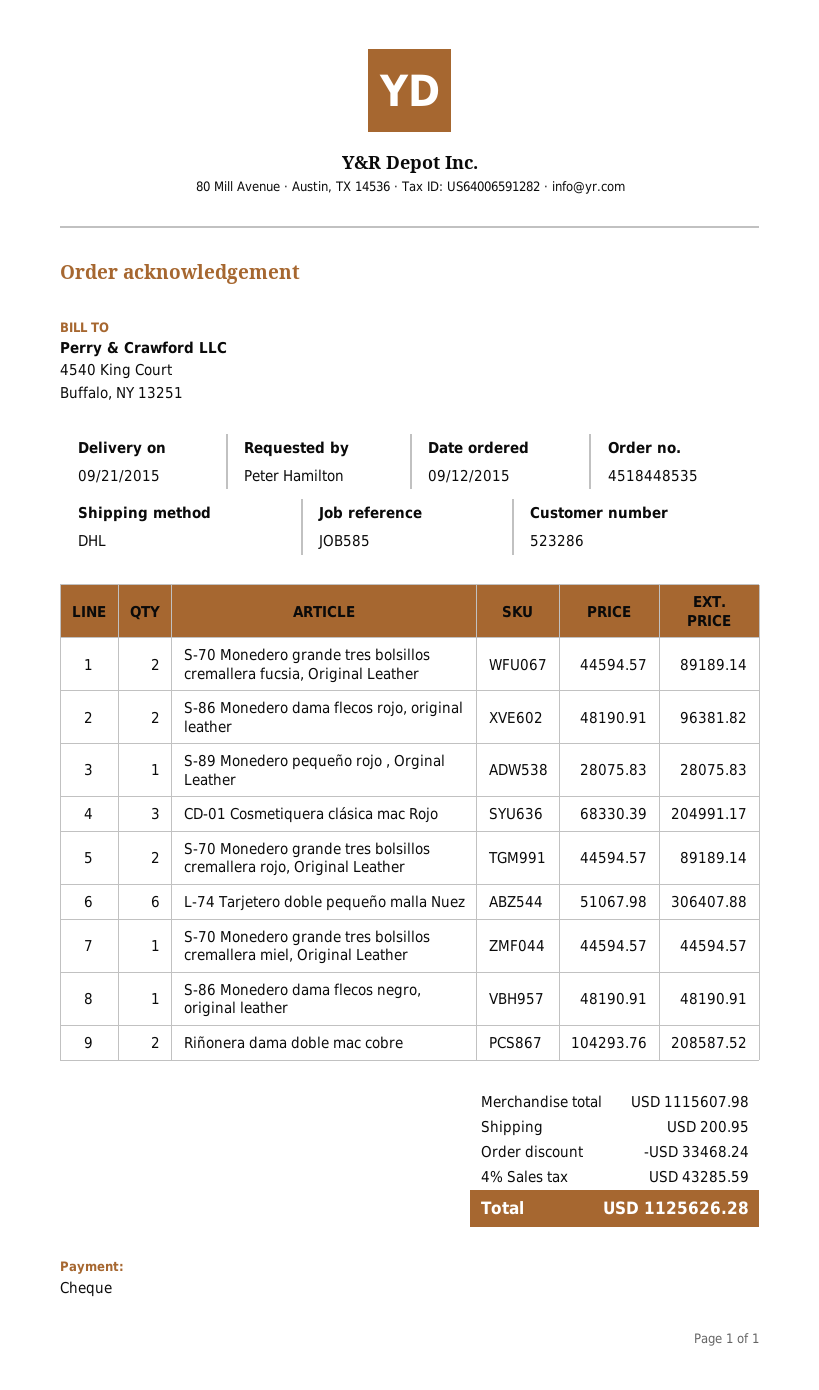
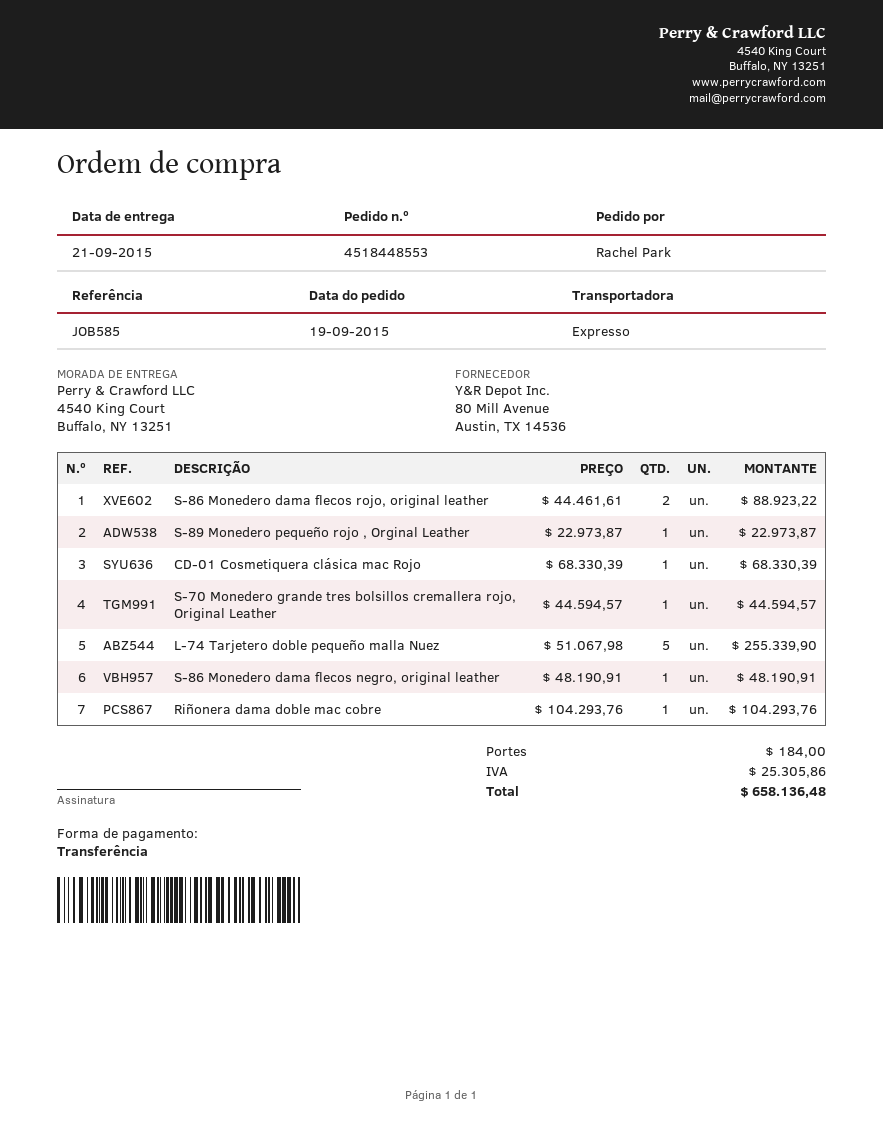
order number: 4518448535 -> 4518448553
order date: 2015-09-12 -> 2015-09-19
ordered by: Peter Hamilton -> Rachel Park
payment method: cheque -> bank transfer
shipping method: DHL -> express
S-70 Monedero grande tres bolsillos cremallera fucsia, Original Leather: 2 x 44594.57 = 89189.14 -> none
S-86 Monedero dama flecos rojo, original leather: 2 x 48190.91 = 96381.82 -> 2 x 44461.61 = 88923.22
S-89 Monedero pequeño rojo , Orginal Leather: 1 x 28075.83 = 28075.83 -> 1 x 22973.87 = 22973.87
CD-01 Cosmetiquera clásica mac Rojo: 3 x 68330.39 = 204991.17 -> 1 x 68330.39 = 68330.39
S-70 Monedero grande tres bolsillos cremallera rojo, Original Leather: 2 x 44594.57 = 89189.14 -> 1 x 44594.57 = 44594.57
L-74 Tarjetero doble pequeño malla Nuez: 6 x 51067.98 = 306407.88 -> 5 x 51067.98 = 255339.90
S-70 Monedero grande tres bolsillos cremallera miel, Original Leather: 1 x 44594.57 = 44594.57 -> none
Riñonera dama doble mac cobre: 2 x 104293.76 = 208587.52 -> 1 x 104293.76 = 104293.76
discount: 33468.24 -> none
shipping: 200.95 -> 184.00
tax: 43285.59 -> 25305.86
total: 1125626.28 -> 658136.48

